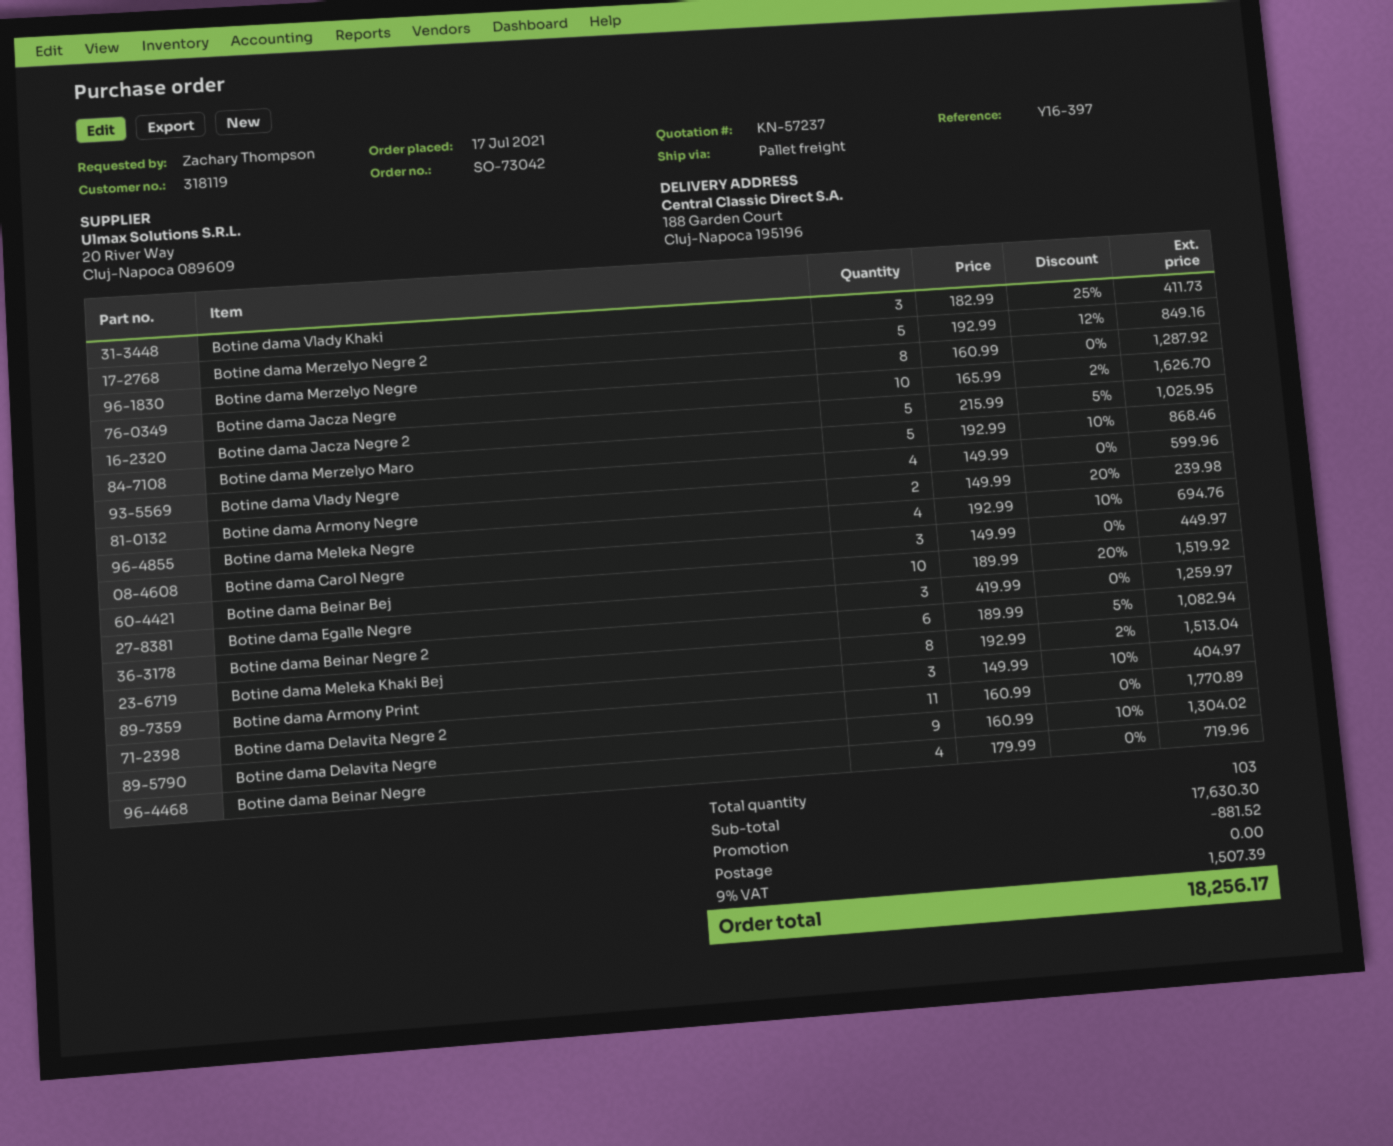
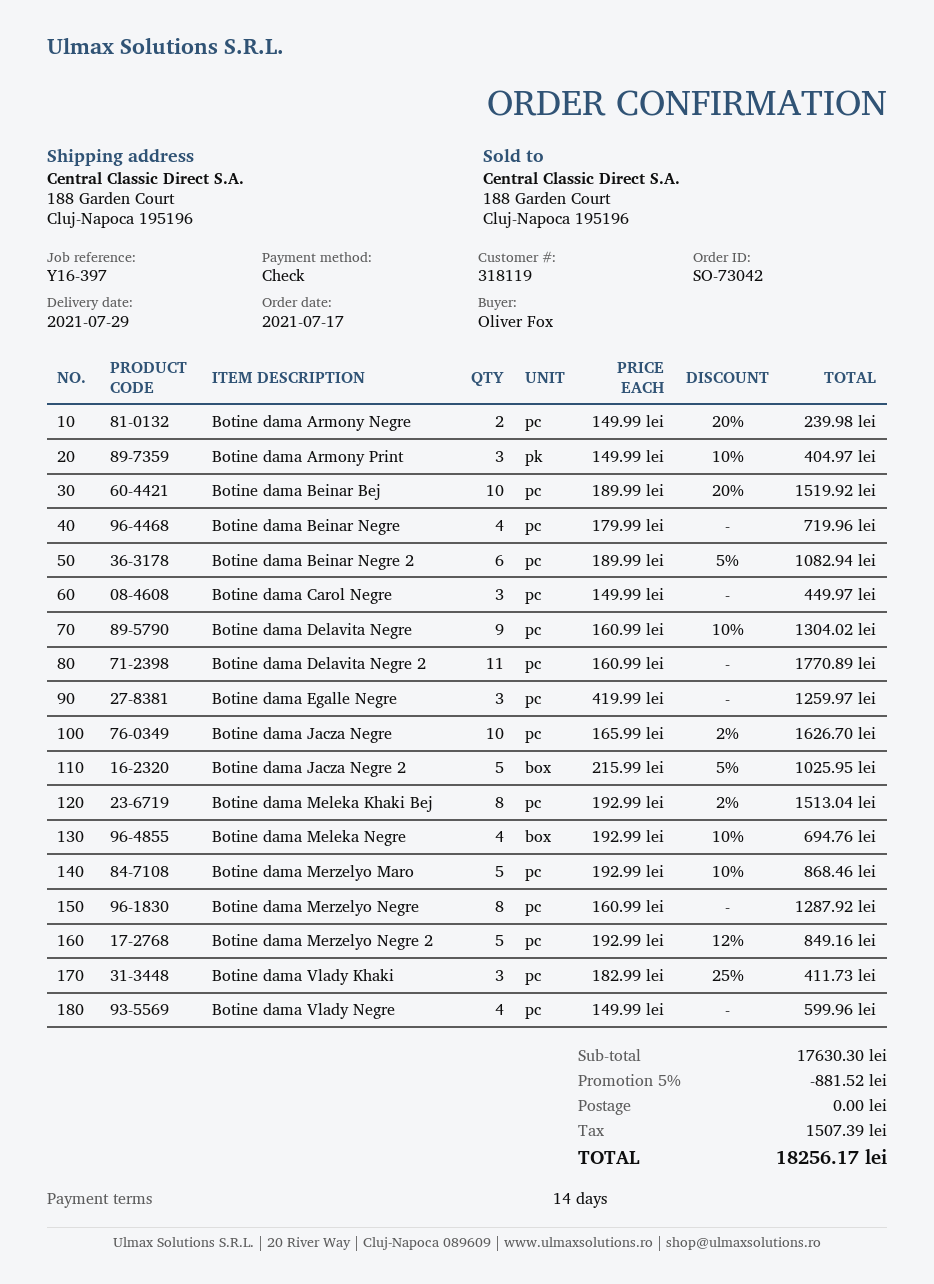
ordered by: Zachary Thompson -> Oliver Fox

